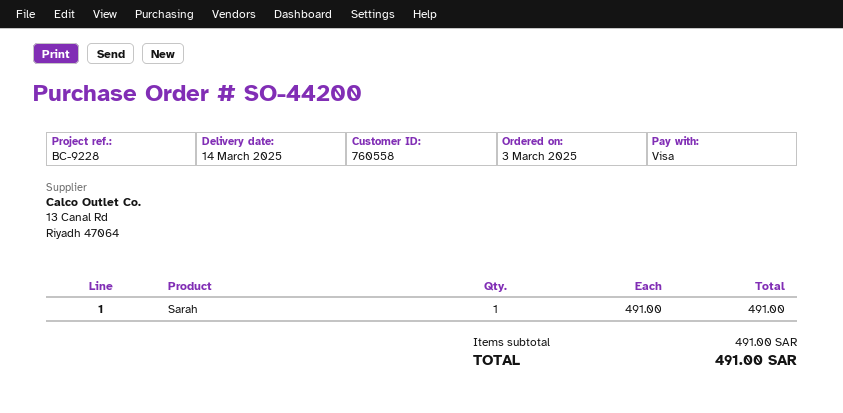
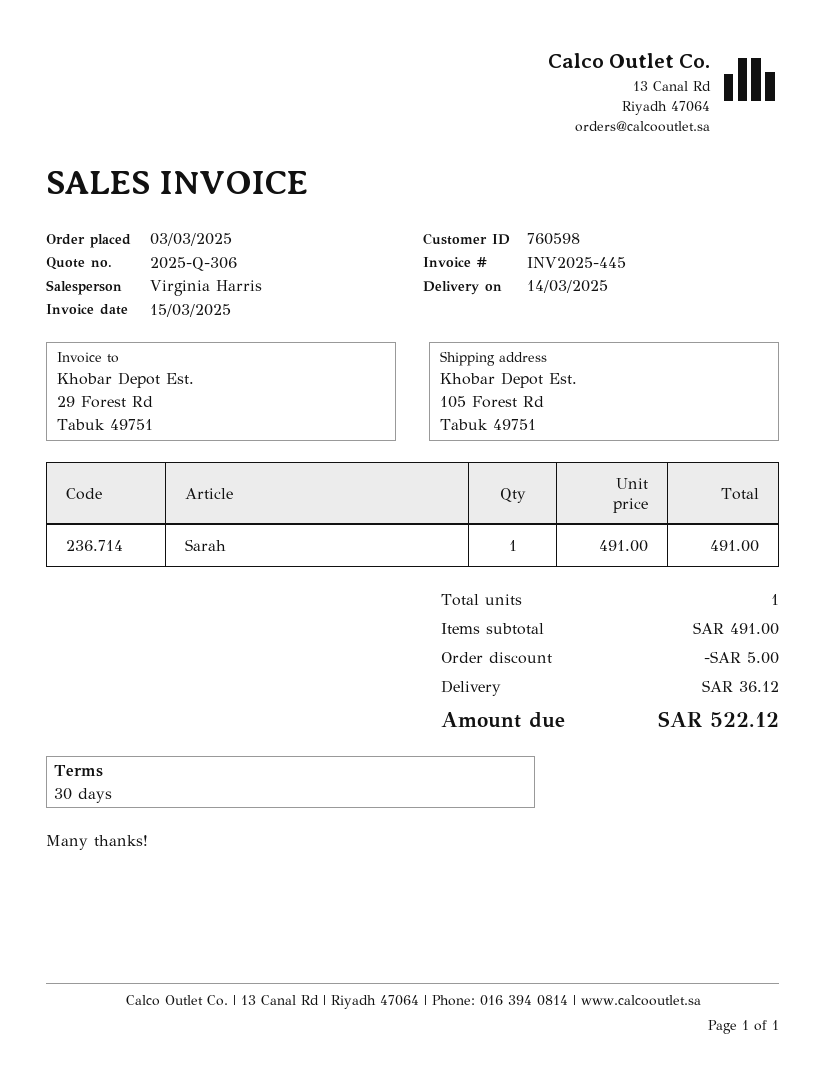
customer number: 760558 -> 760598
discount: none -> 5.00
shipping: none -> 36.12
total: 491.00 -> 522.12

